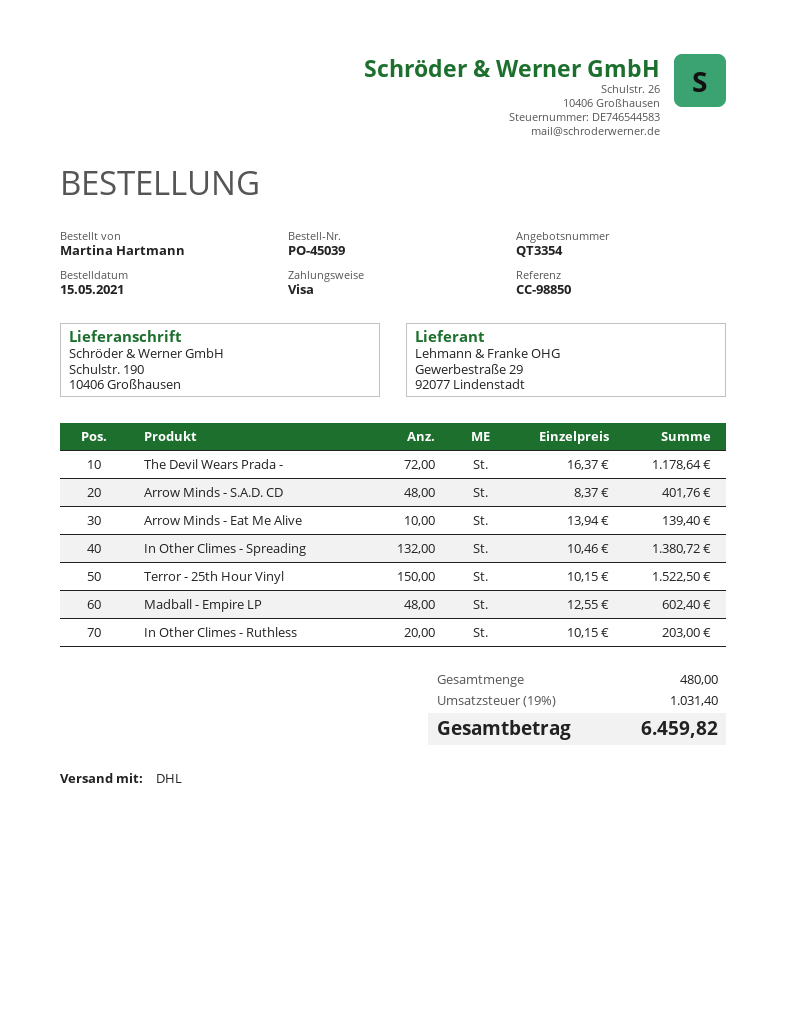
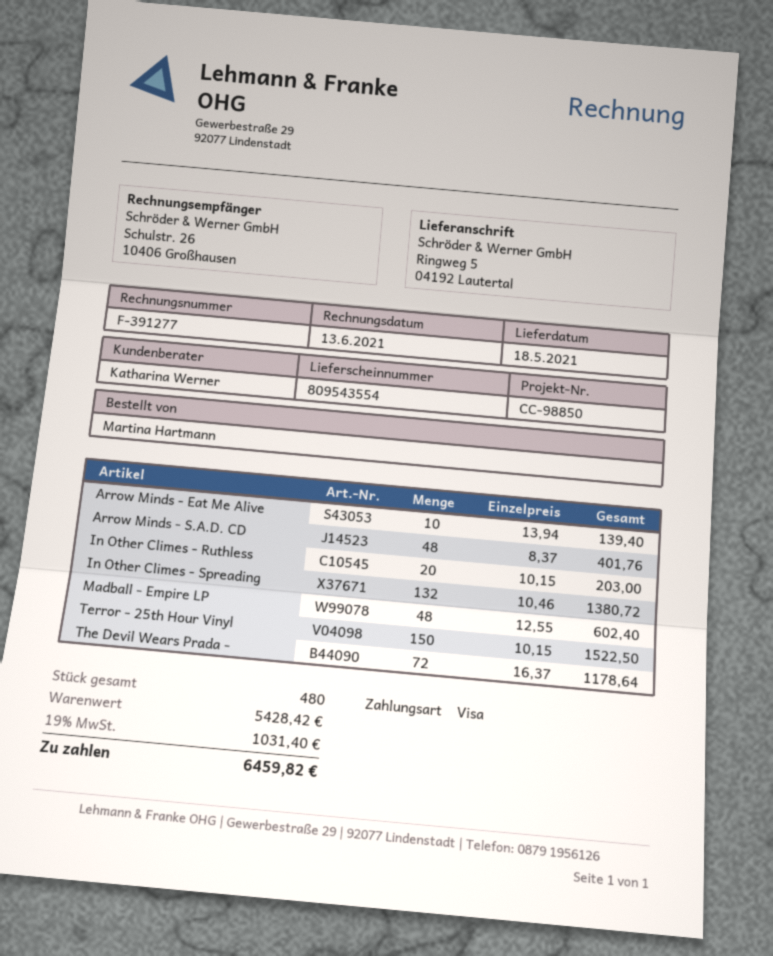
ship to: Schulstr. 190, 10406 Großhausen -> Ringweg 5, 04192 Lautertal

